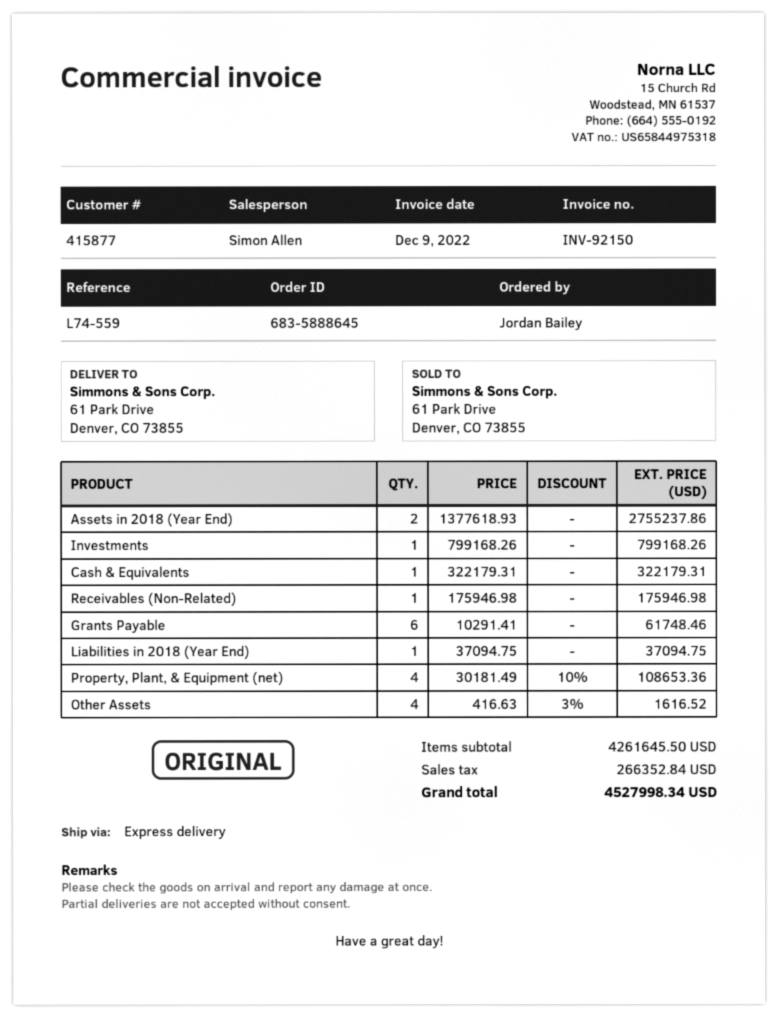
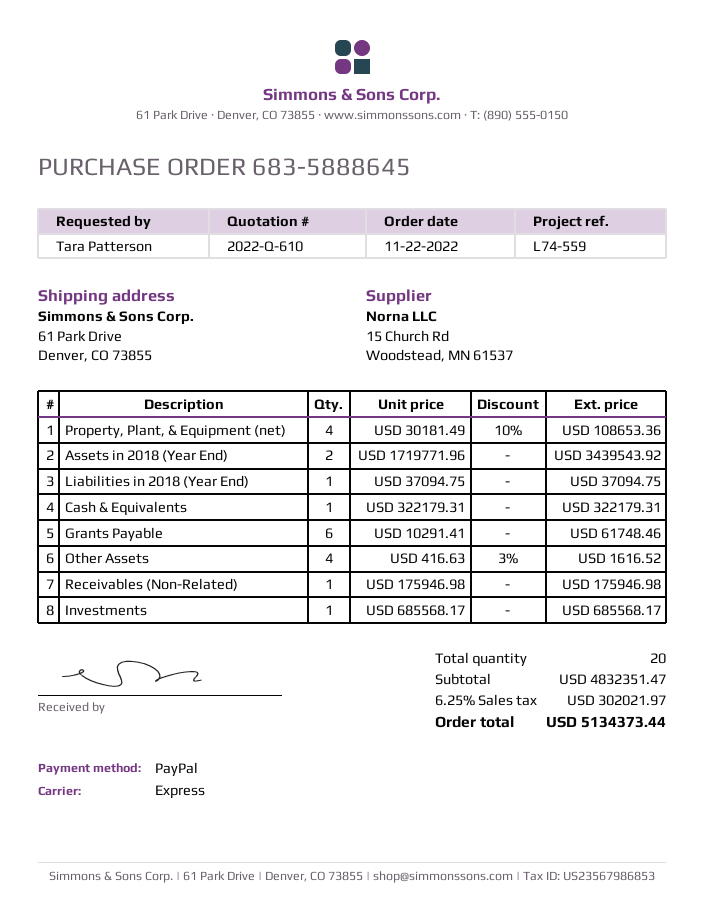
ordered by: Jordan Bailey -> Tara Patterson
Assets in 2018 (Year End): 2 x 1377618.93 = 2755237.86 -> 2 x 1719771.96 = 3439543.92
Investments: 1 x 799168.26 = 799168.26 -> 1 x 685568.17 = 685568.17
subtotal: 4261645.50 -> 4832351.47
tax: 266352.84 -> 302021.97
total: 4527998.34 -> 5134373.44

